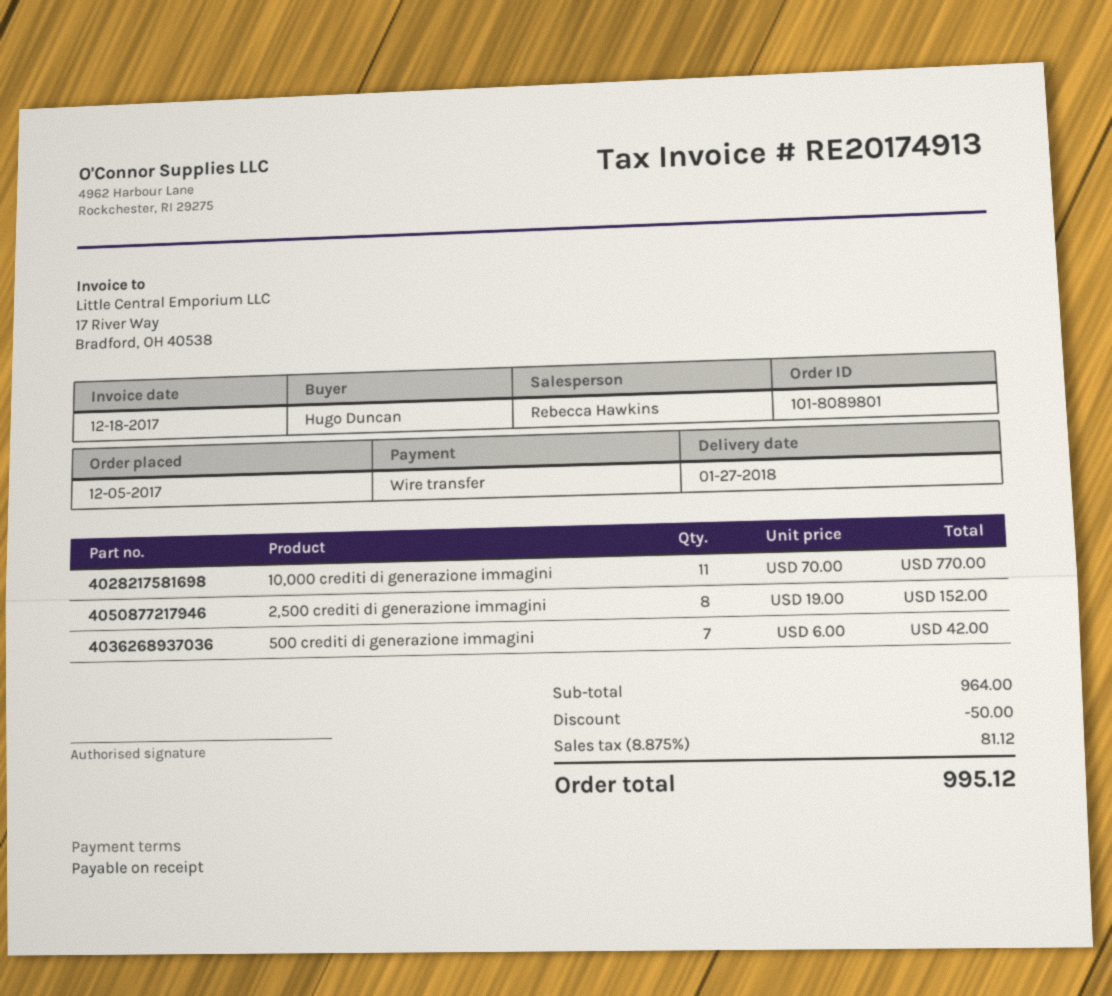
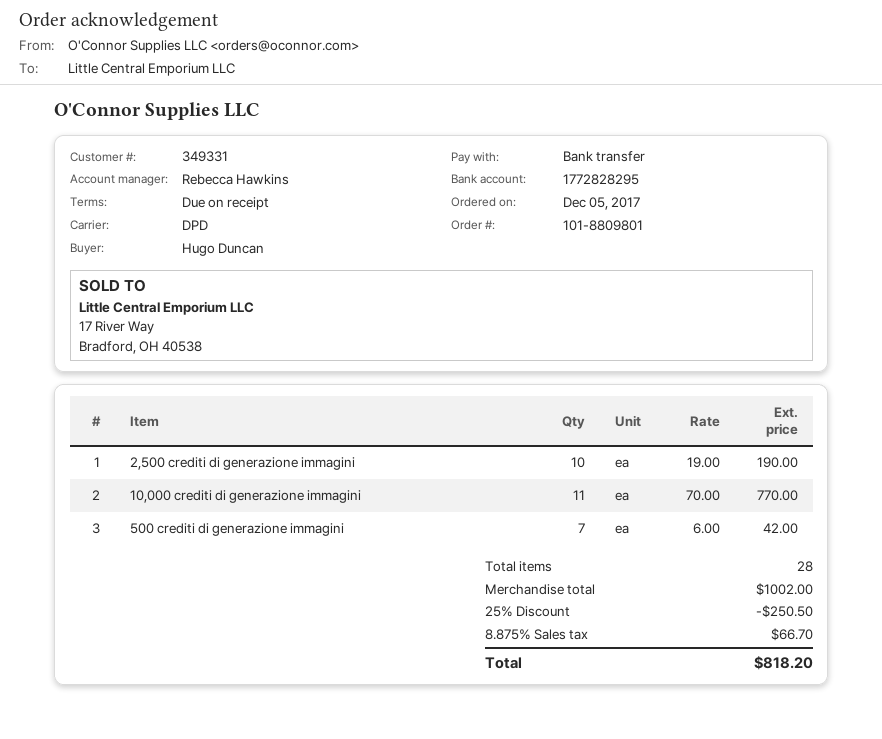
order number: 101-8089801 -> 101-8809801
2,500 crediti di generazione immagini: 8 x 19.00 = 152.00 -> 10 x 19.00 = 190.00
subtotal: 964.00 -> 1002.00
discount: 50.00 -> 250.50
tax: 8.875% = 81.12 -> 8.875% = 66.70
total: 995.12 -> 818.20

